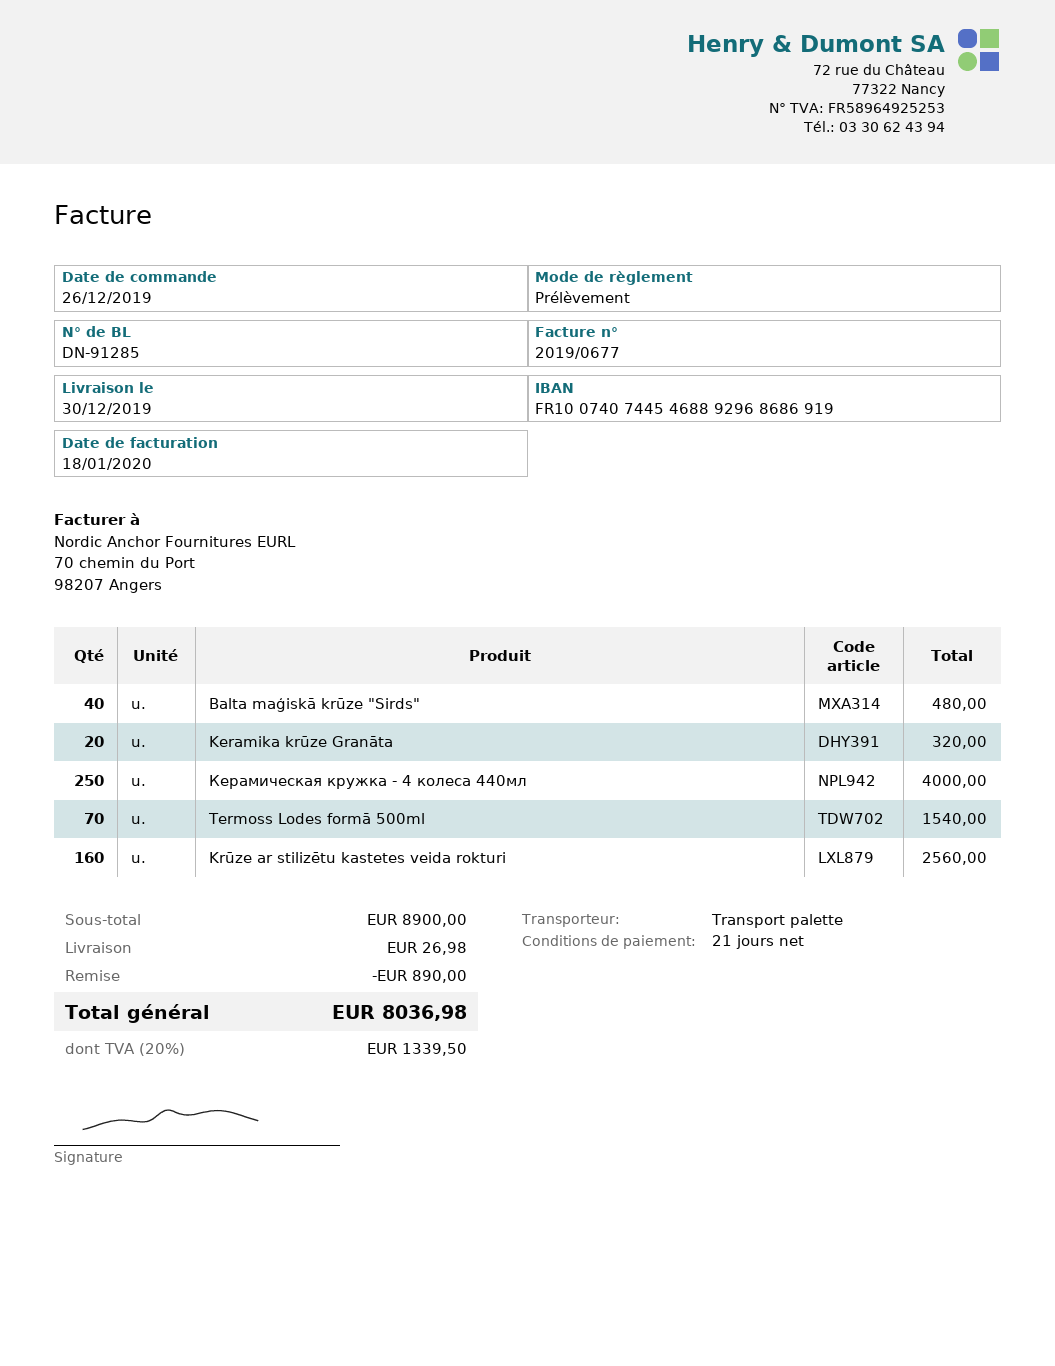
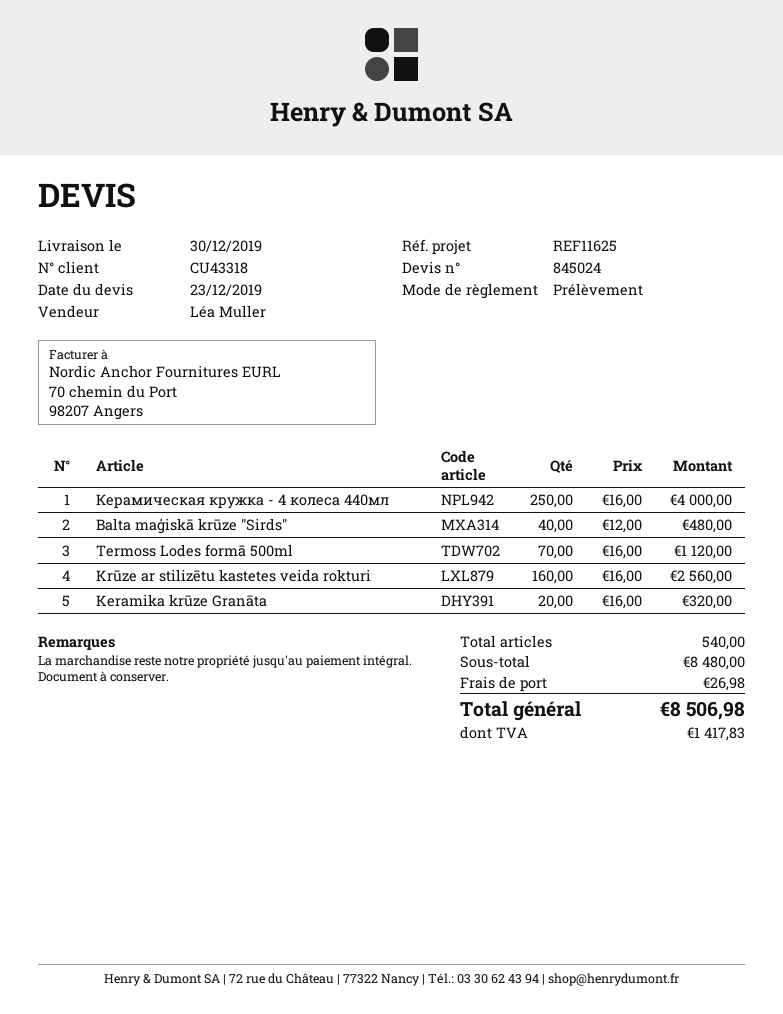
Termoss Lodes formā 500ml: 70 for 1540.00 -> 70 for 1120.00
subtotal: 8900.00 -> 8480.00
discount: 890.00 -> none
tax: 1339.50 -> 1417.83
total: 8036.98 -> 8506.98

